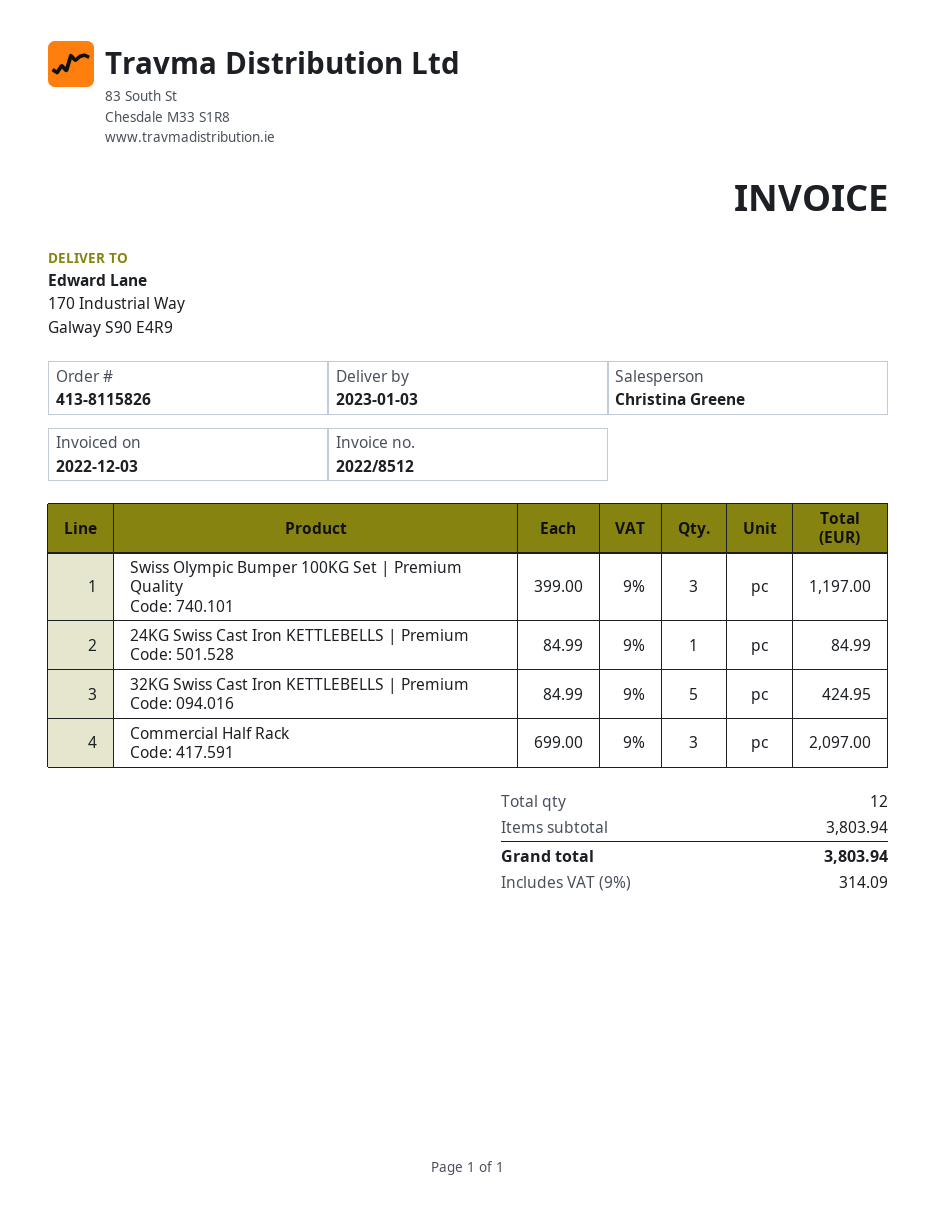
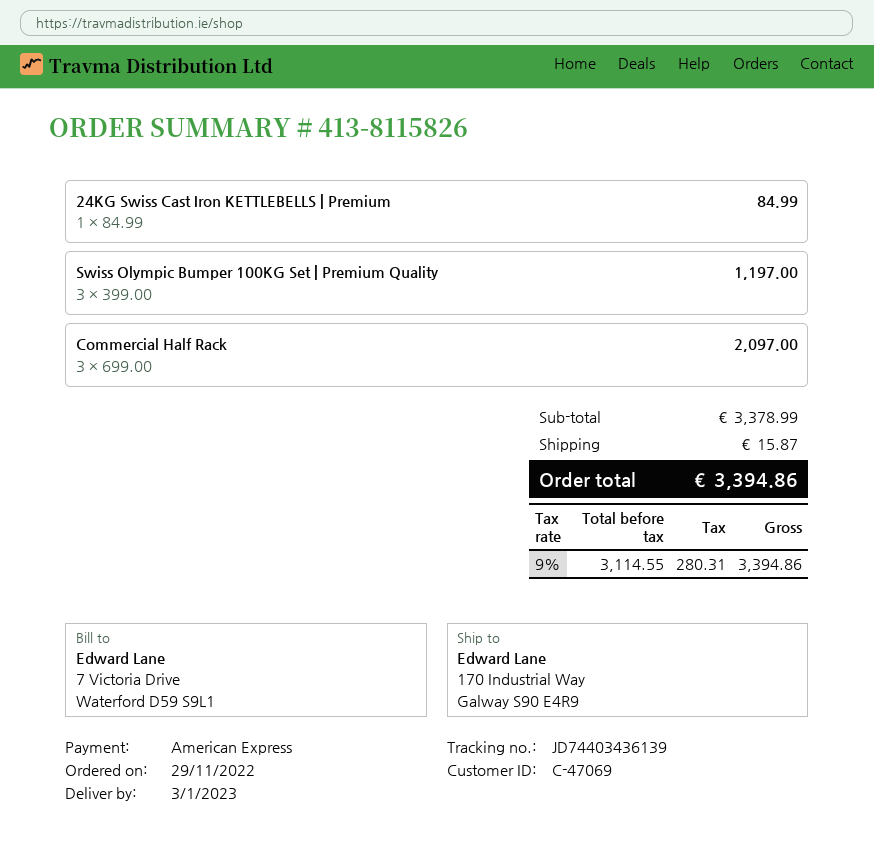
32KG Swiss Cast Iron KETTLEBELLS | Premium: 5 x 84.99 = 424.95 -> none
subtotal: 3803.94 -> 3378.99
shipping: none -> 15.87
tax: 9% = 314.09 -> 9% = 280.31
total: 3803.94 -> 3394.86

